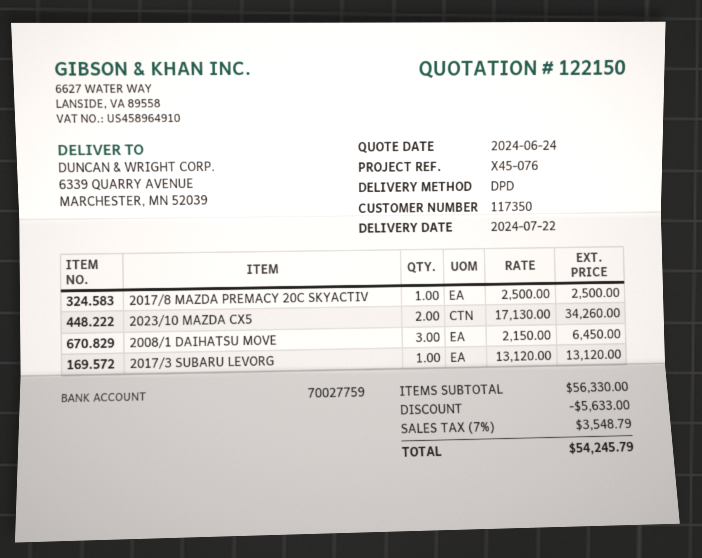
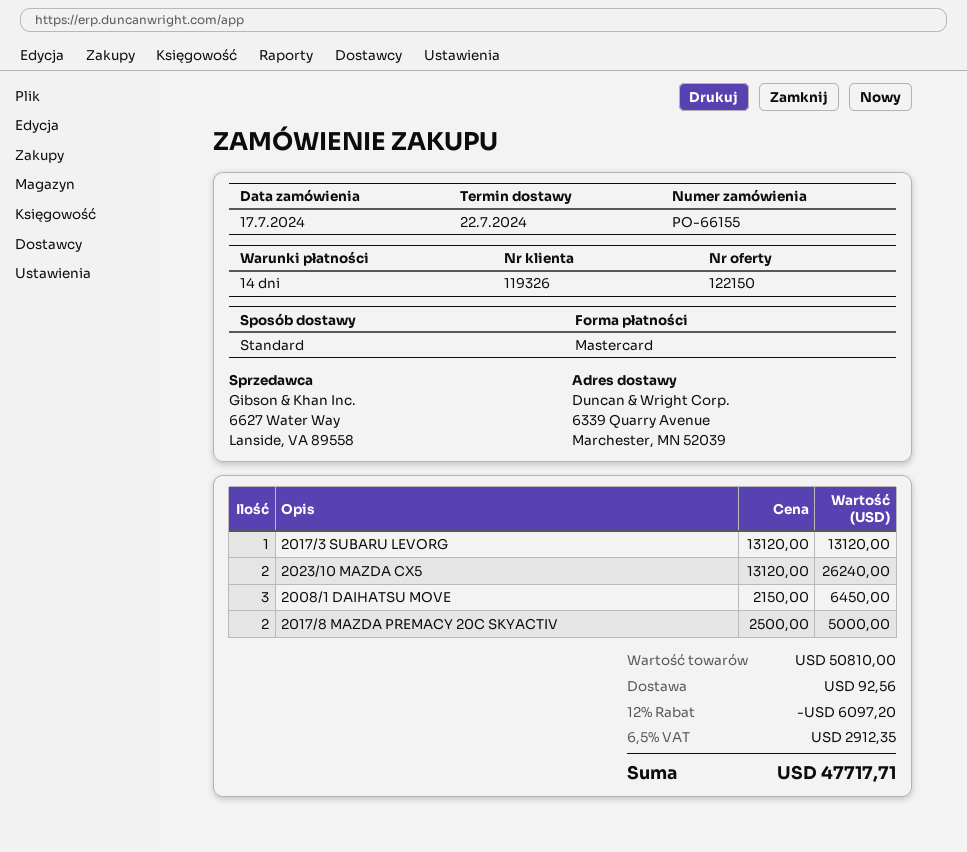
customer number: 117350 -> 119326
shipping method: DPD -> standard
2017/8 MAZDA PREMACY 20C SKYACTIV: 1 x 2500.00 = 2500.00 -> 2 x 2500.00 = 5000.00
2023/10 MAZDA CX5: 2 x 17130.00 = 34260.00 -> 2 x 13120.00 = 26240.00
subtotal: 56330.00 -> 50810.00
discount: 5633.00 -> 6097.20
shipping: none -> 92.56
tax: 7% = 3548.79 -> 6.5% = 2912.35
total: 54245.79 -> 47717.71

